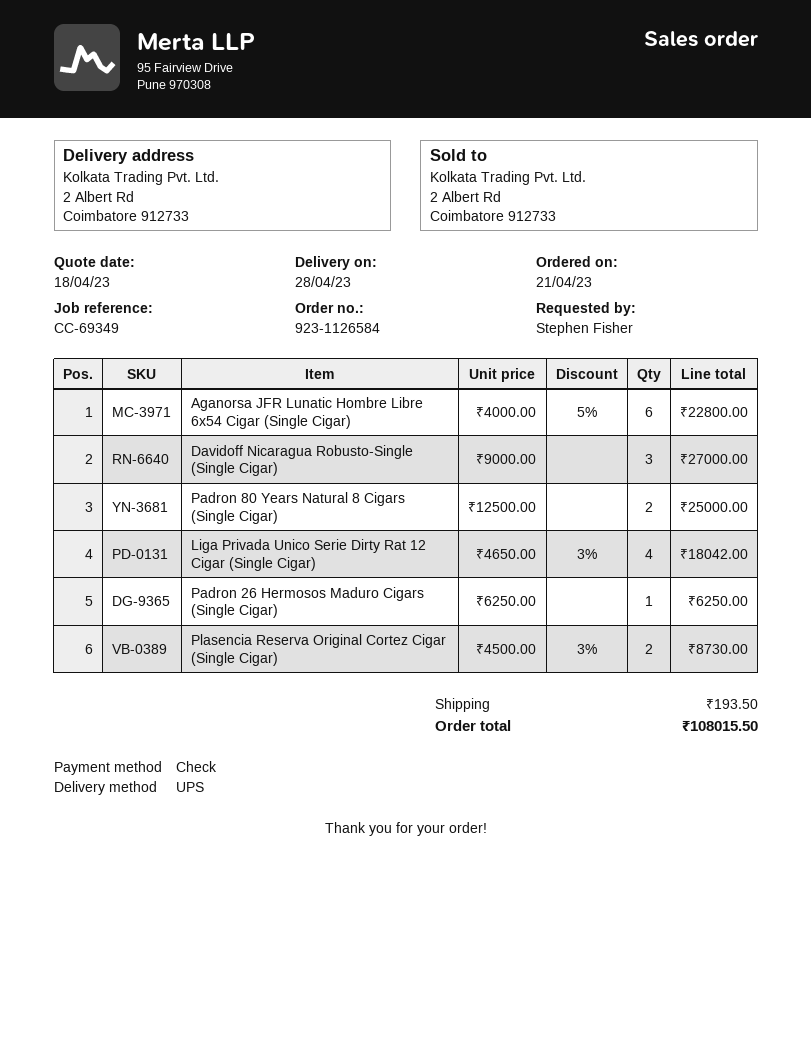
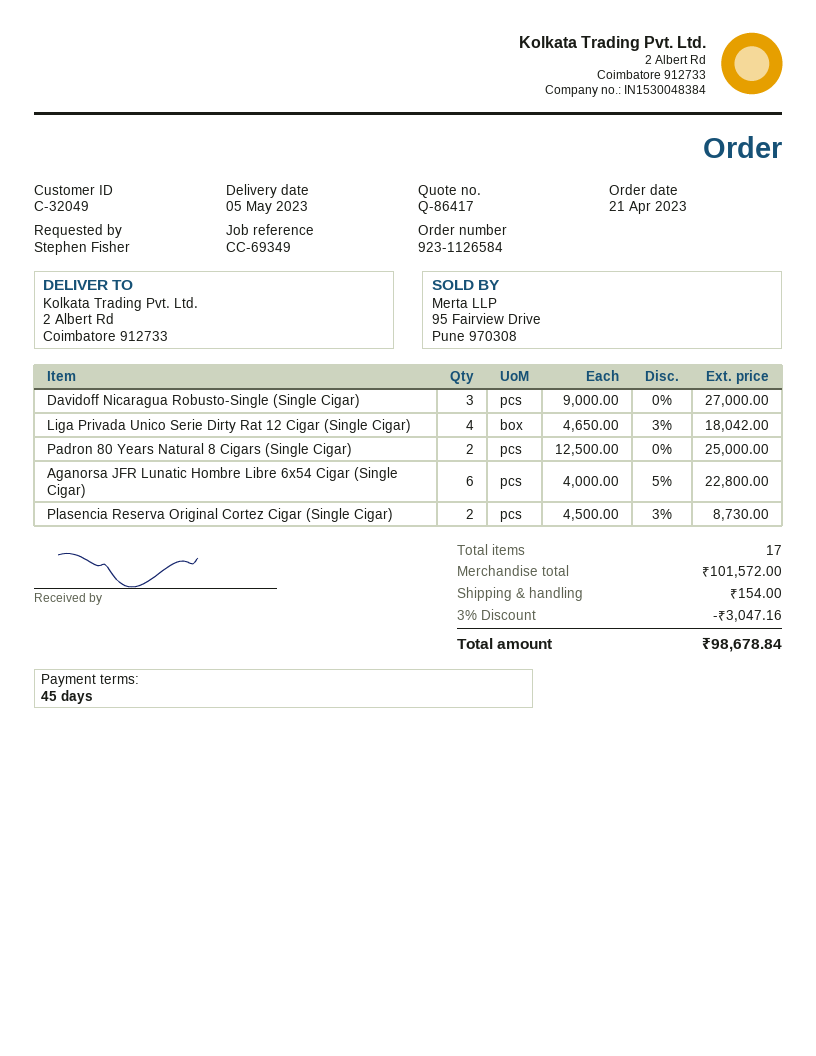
delivery date: 2023-04-28 -> 2023-05-05
Padron 26 Hermosos Maduro Cigars (Single Cigar): 1 x 6250.00 = 6250.00 -> none
discount: none -> 3% = 3047.16
shipping: 193.50 -> 154.00
total: 108015.50 -> 98678.84

